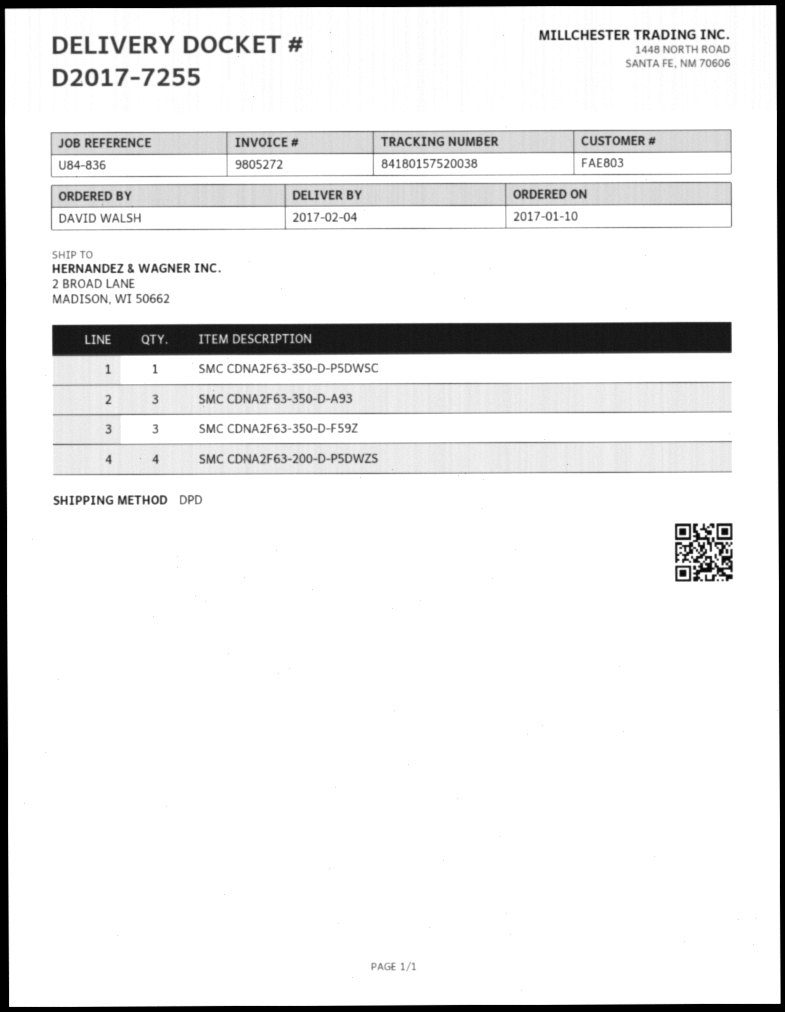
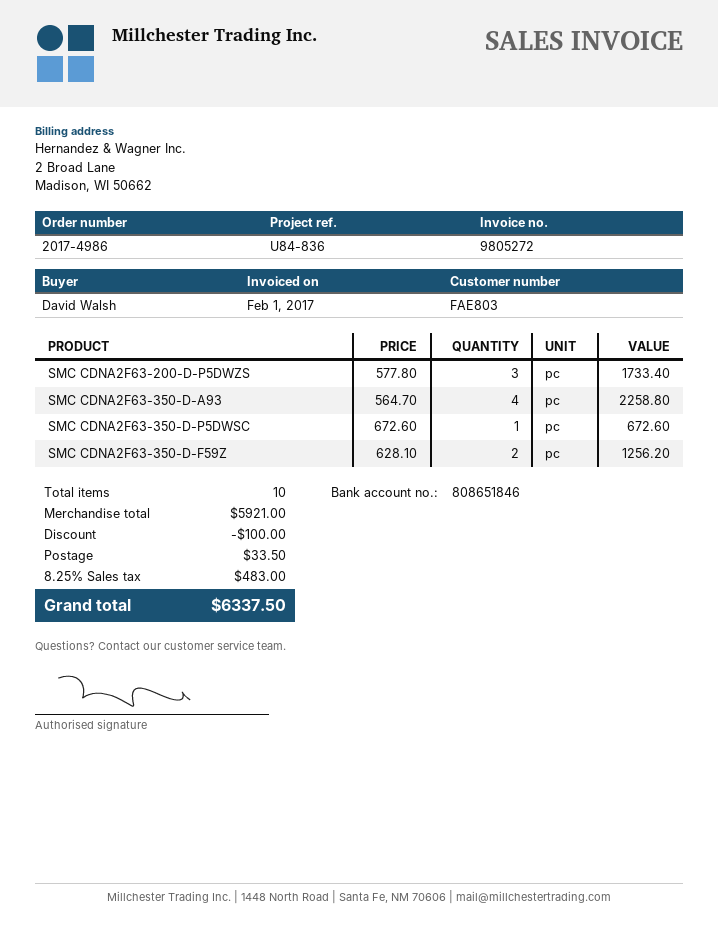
SMC CDNA2F63-350-D-A93: 3 -> 4
SMC CDNA2F63-350-D-F59Z: 3 -> 2
SMC CDNA2F63-200-D-P5DWZS: 4 -> 3

